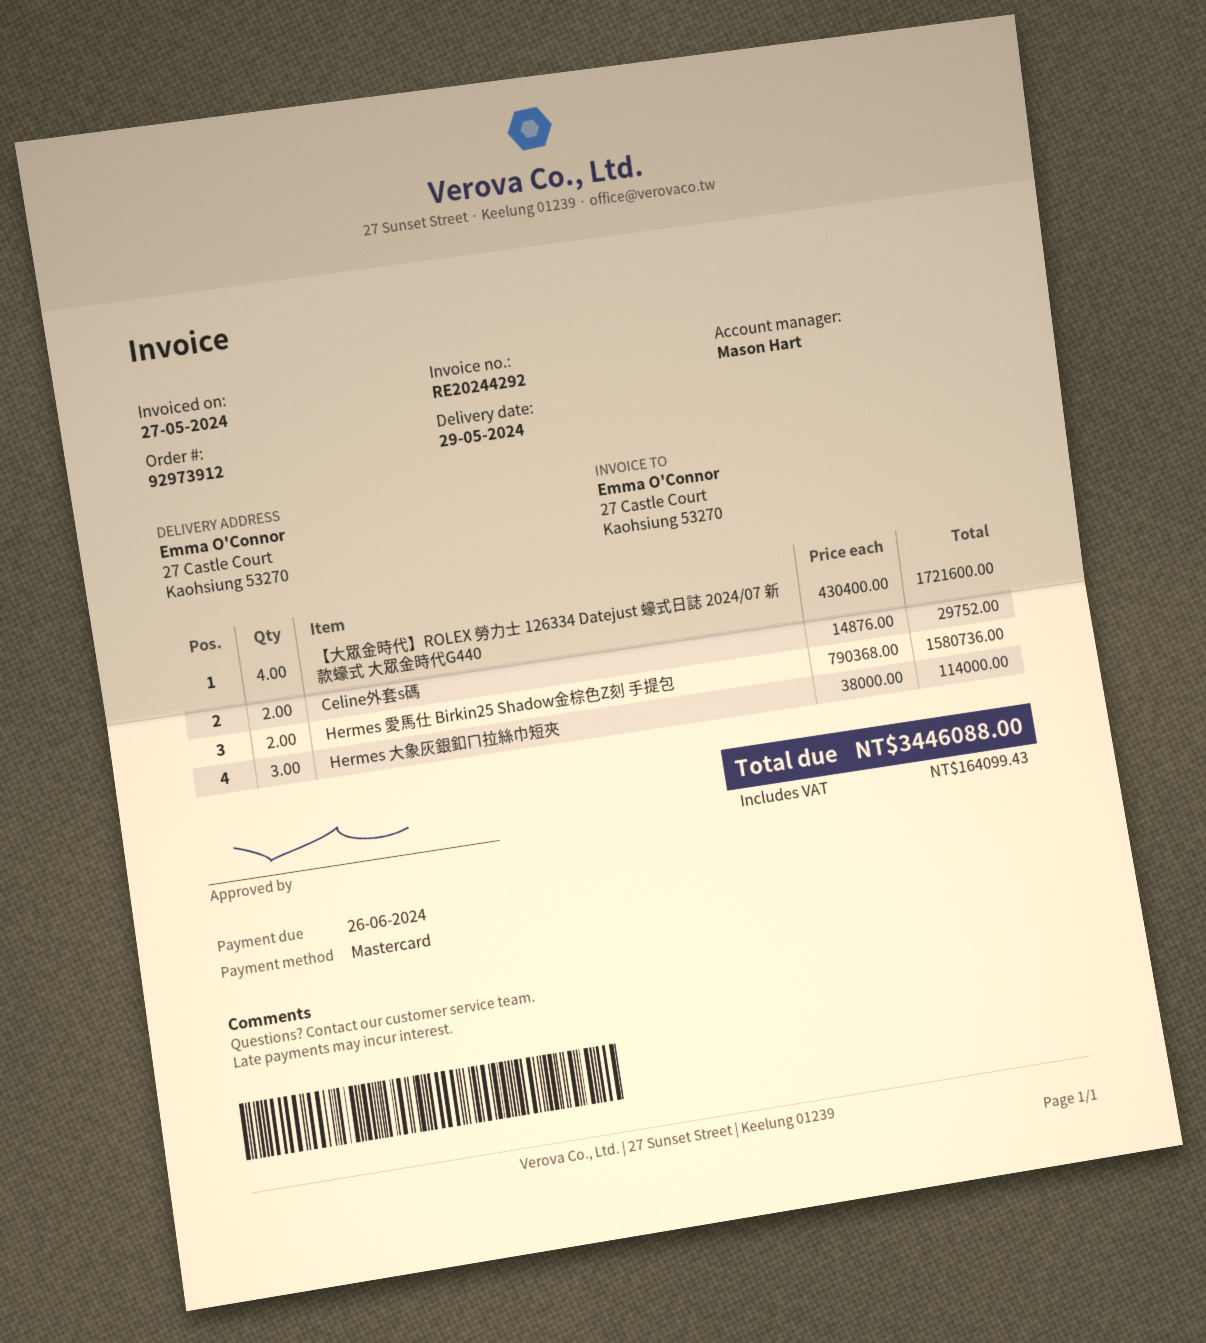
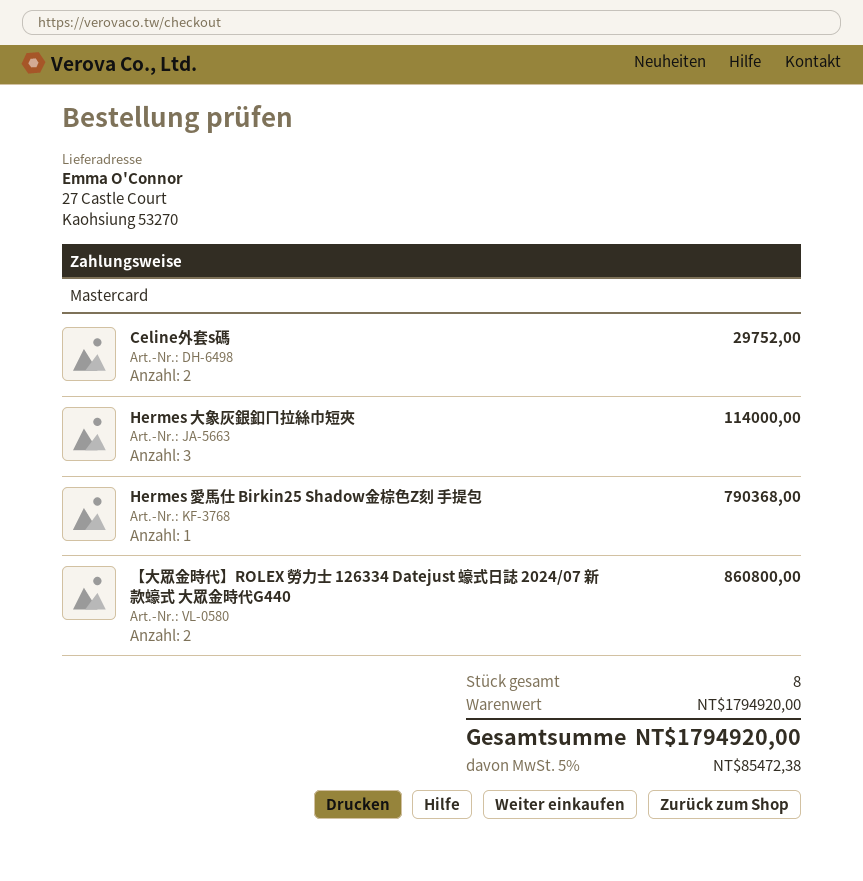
【大眾金時代】ROLEX 勞力士 126334 Datejust 蠔式日誌 2024/07 新款蠔式 大眾金時代G440: 4 for 1721600.00 -> 2 for 860800.00
Hermes 愛馬仕 Birkin25 Shadow金棕色Z刻 手提包: 2 for 1580736.00 -> 1 for 790368.00
tax: 164099.43 -> 85472.38
total: 3446088.00 -> 1794920.00

